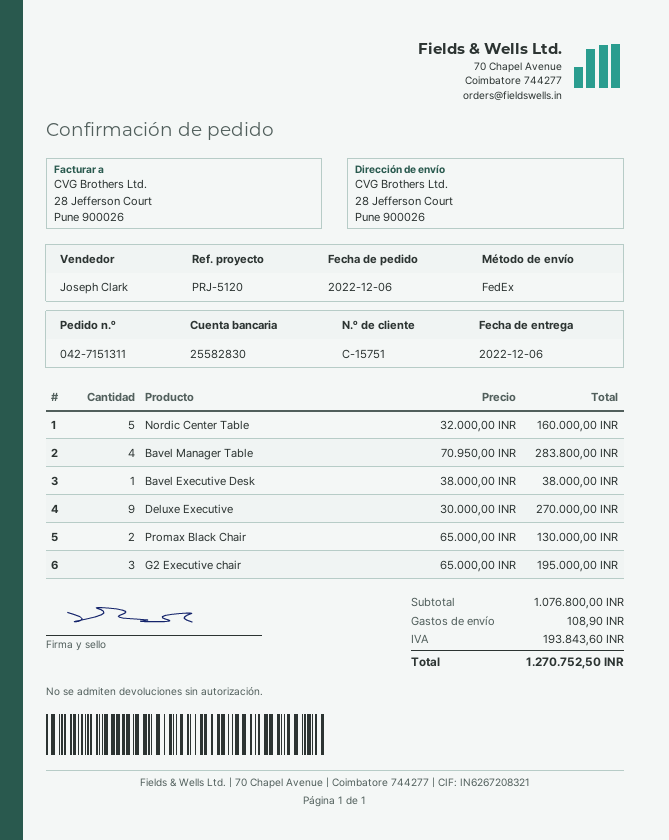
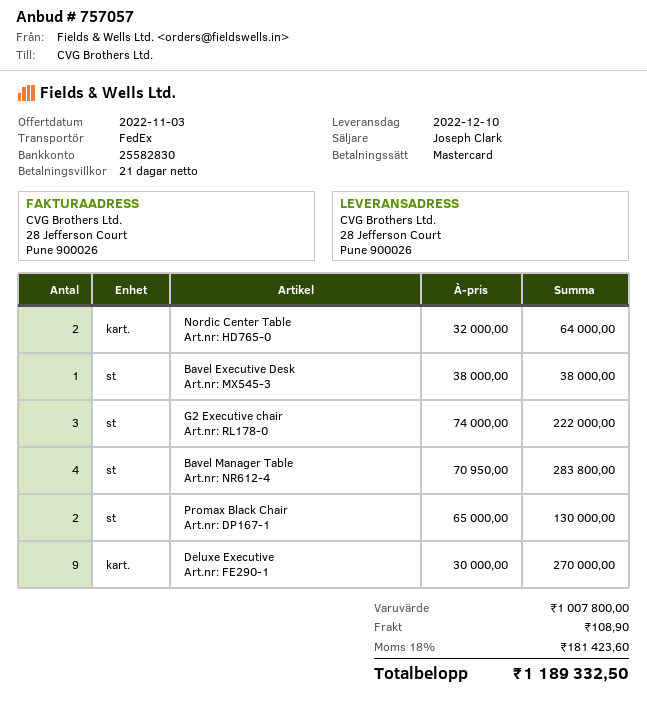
delivery date: 2022-12-06 -> 2022-12-10
Nordic Center Table: 5 x 32000.00 = 160000.00 -> 2 x 32000.00 = 64000.00
G2 Executive chair: 3 x 65000.00 = 195000.00 -> 3 x 74000.00 = 222000.00
subtotal: 1076800.00 -> 1007800.00
tax: 193843.60 -> 181423.60
total: 1270752.50 -> 1189332.50

